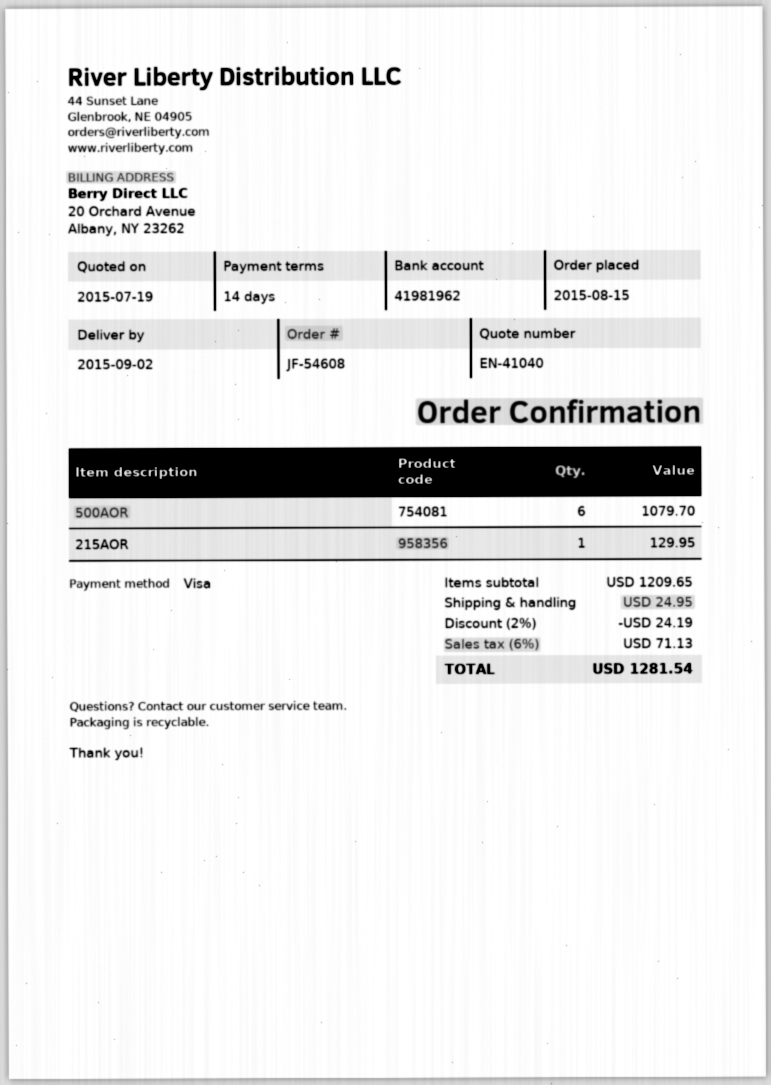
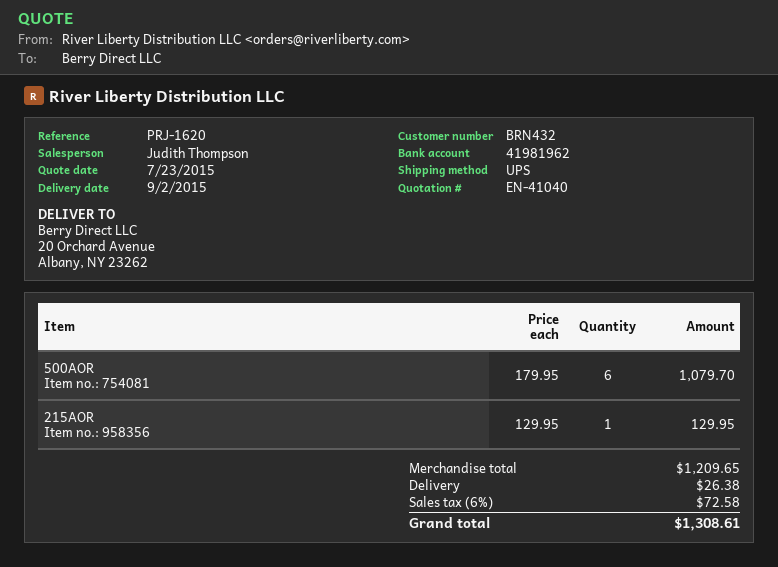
quote date: 2015-07-19 -> 2015-07-23
discount: 2% = 24.19 -> none
shipping: 24.95 -> 26.38
tax: 6% = 71.13 -> 6% = 72.58
total: 1281.54 -> 1308.61

